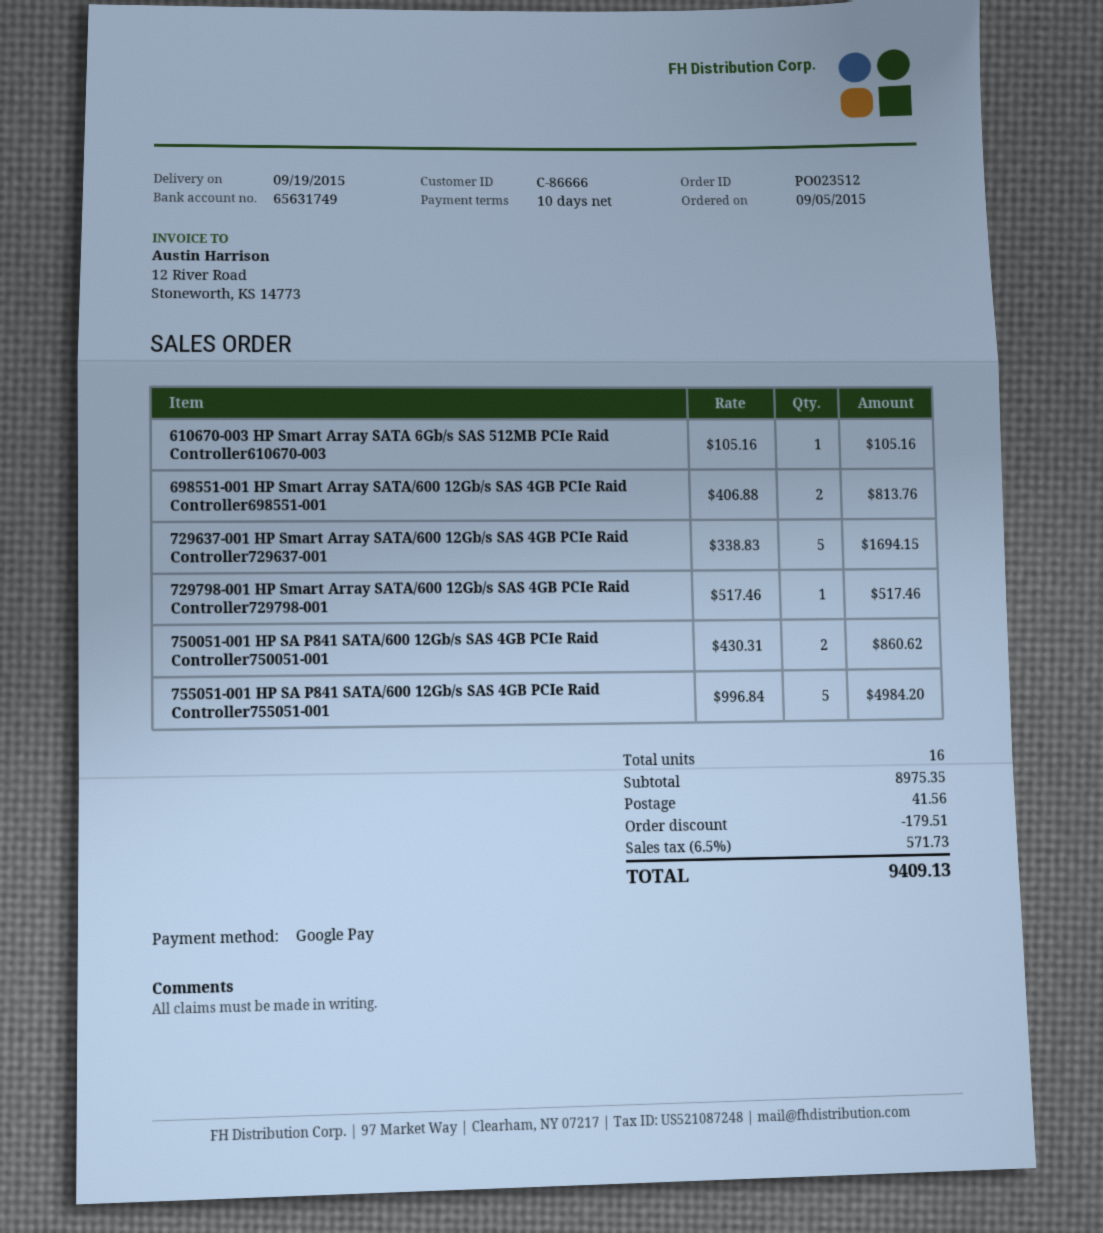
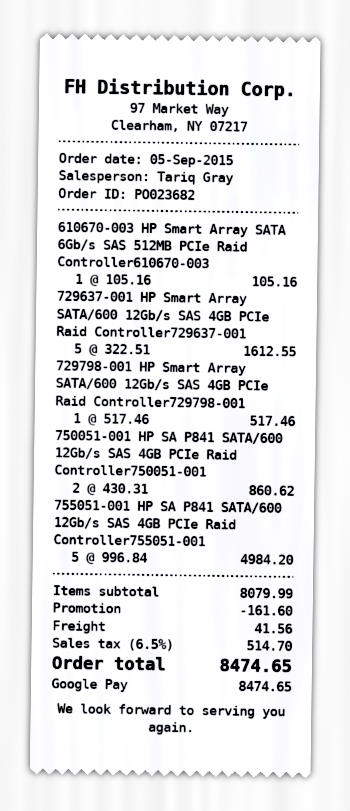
order number: PO023512 -> PO023682
698551-001 HP Smart Array SATA/600 12Gb/s SAS 4GB PCIe Raid Controller698551-001: 2 x 406.88 = 813.76 -> none
729637-001 HP Smart Array SATA/600 12Gb/s SAS 4GB PCIe Raid Controller729637-001: 5 x 338.83 = 1694.15 -> 5 x 322.51 = 1612.55
subtotal: 8975.35 -> 8079.99
discount: 179.51 -> 161.60
tax: 6.5% = 571.73 -> 6.5% = 514.70
total: 9409.13 -> 8474.65

